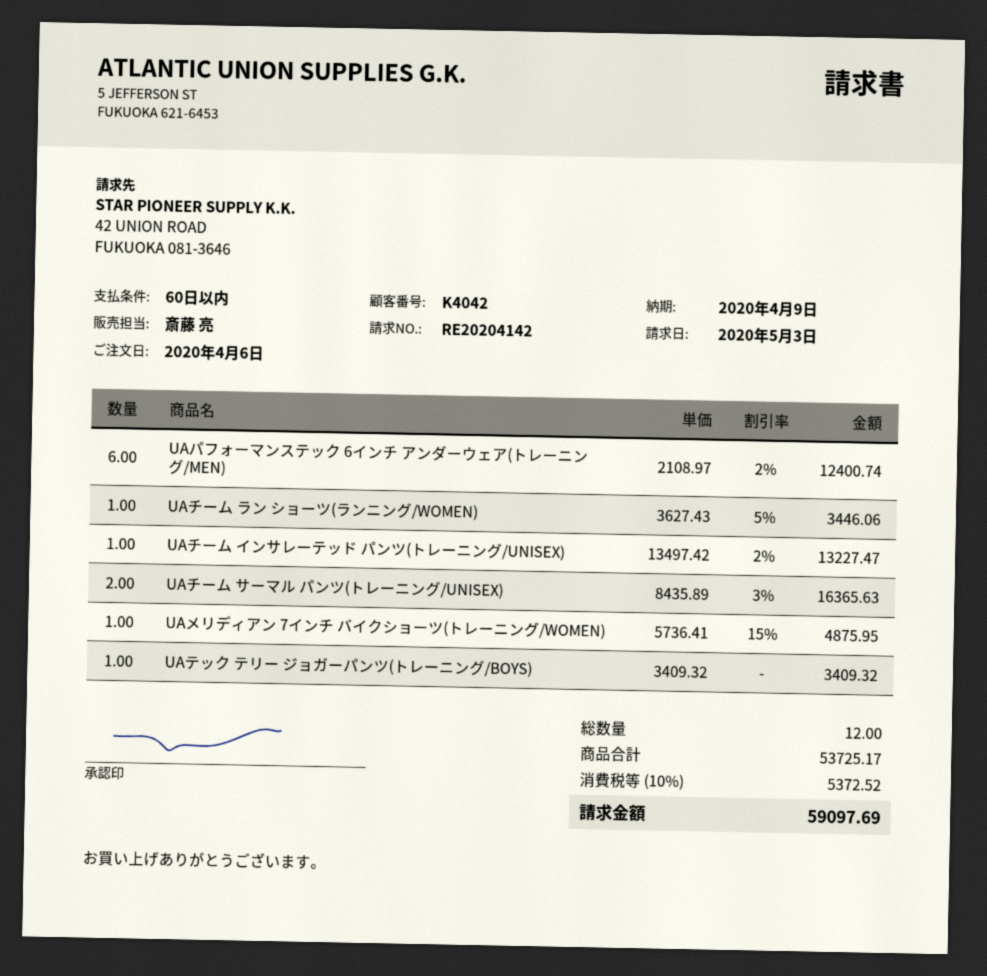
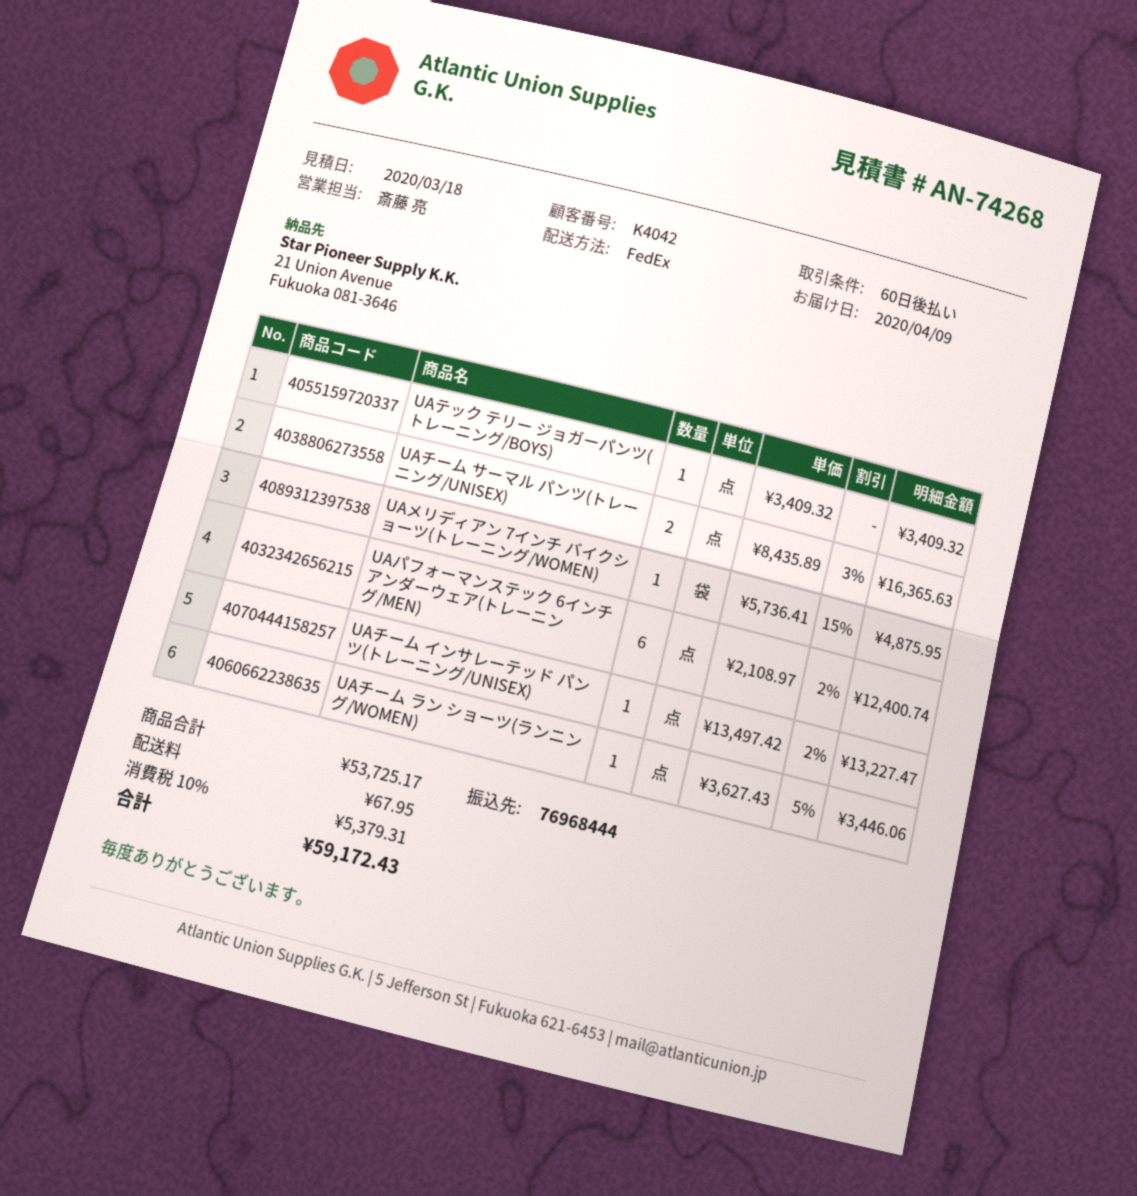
shipping: none -> 67.95
tax: 10% = 5372.52 -> 10% = 5379.31
total: 59097.69 -> 59172.43

